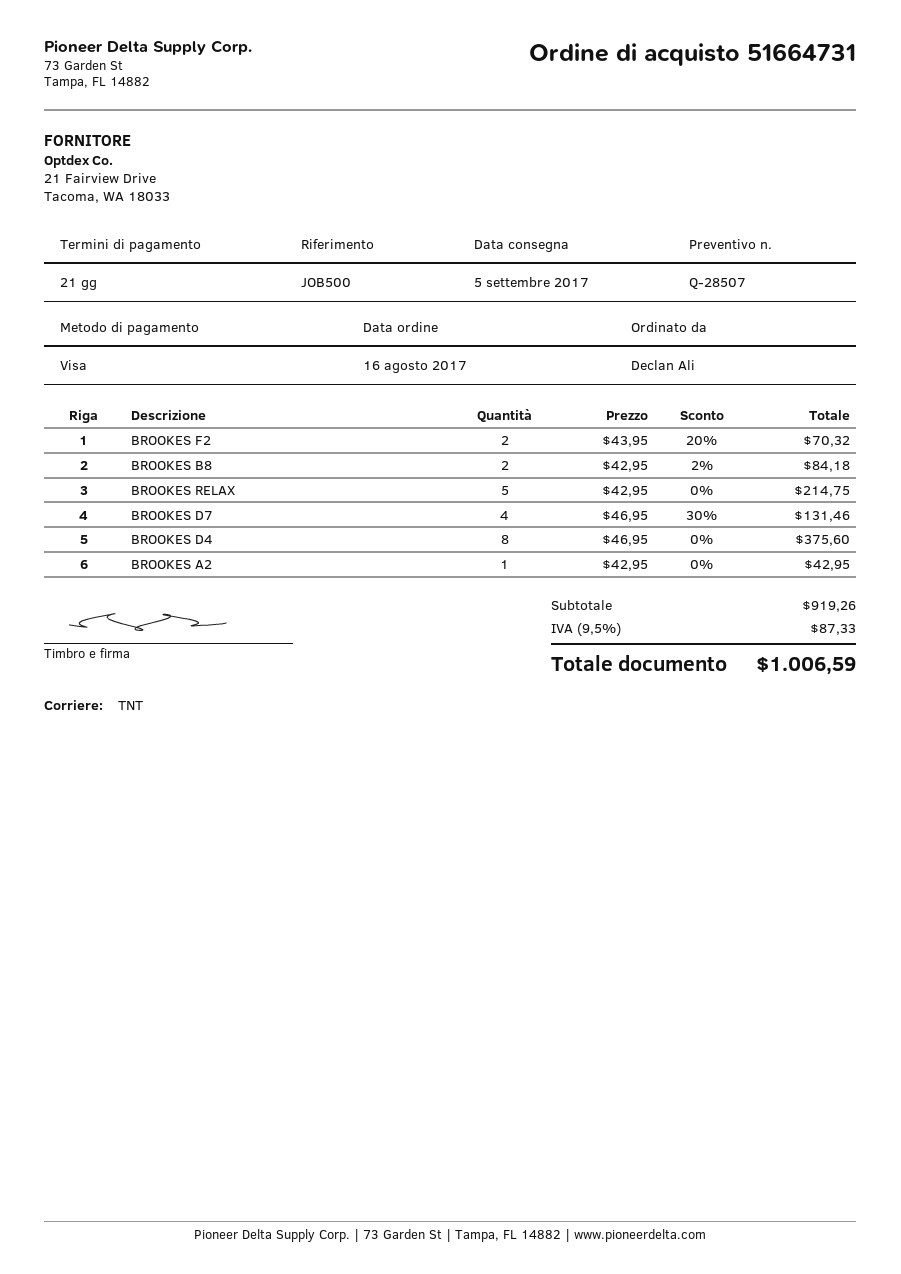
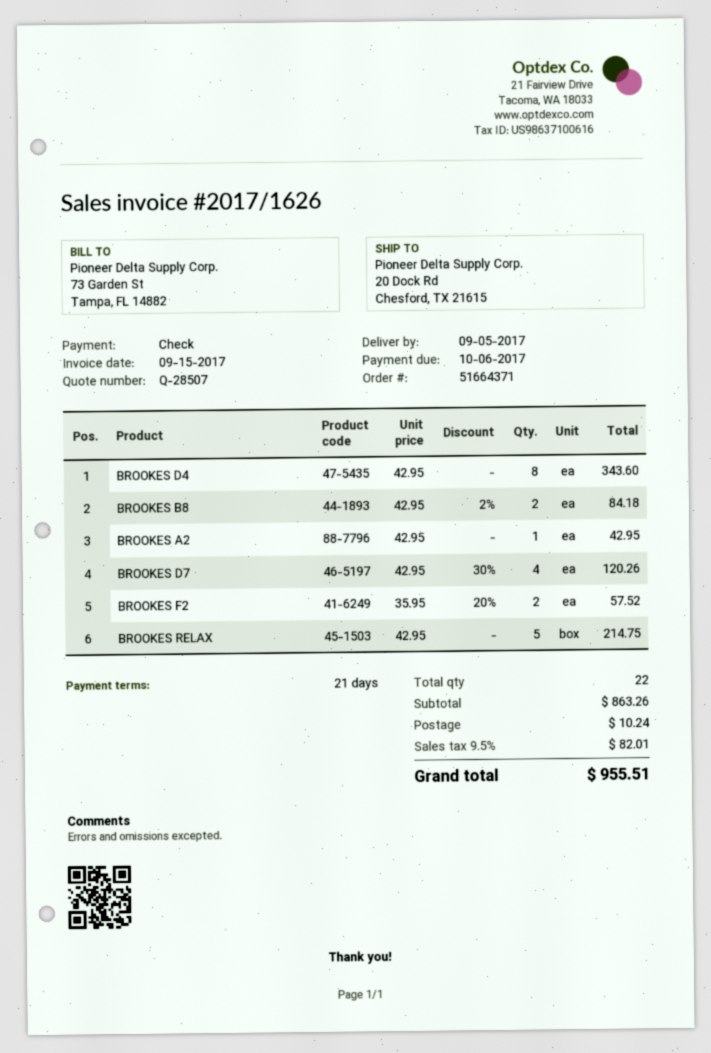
order number: 51664731 -> 51664371
payment method: Visa -> cheque
BROOKES F2: 2 x 43.95 - 20% = 70.32 -> 2 x 35.95 - 20% = 57.52
BROOKES D7: 4 x 46.95 - 30% = 131.46 -> 4 x 42.95 - 30% = 120.26
BROOKES D4: 8 x 46.95 = 375.60 -> 8 x 42.95 = 343.60
subtotal: 919.26 -> 863.26
shipping: none -> 10.24
tax: 9.5% = 87.33 -> 9.5% = 82.01
total: 1006.59 -> 955.51

